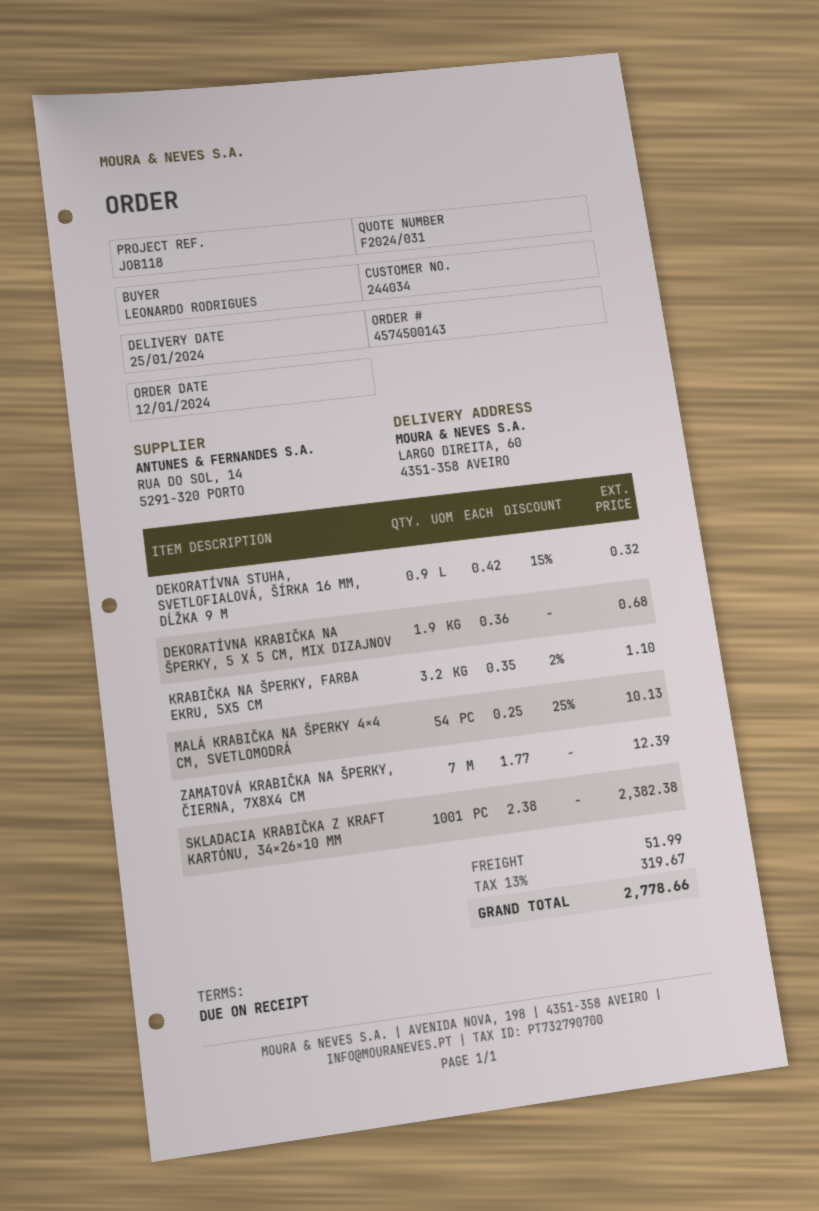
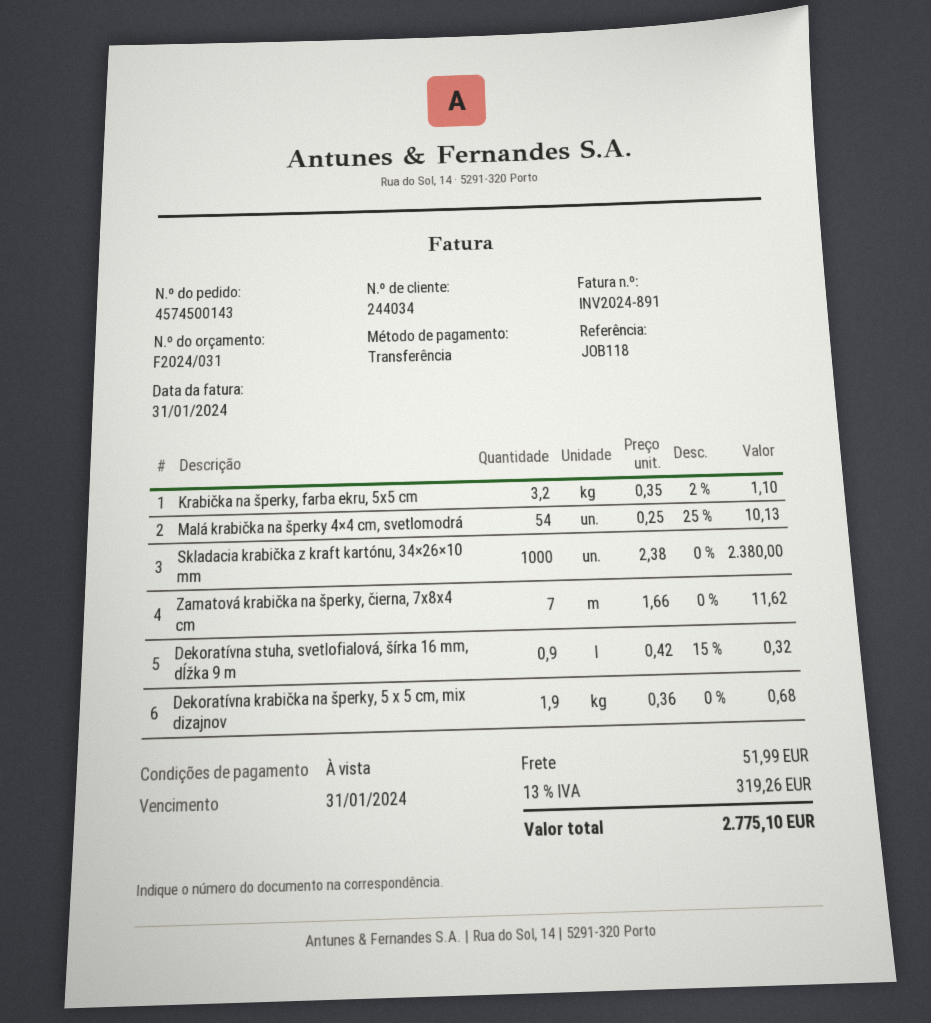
ZAMATOVÁ KRABIČKA NA ŠPERKY, ČIERNA, 7X8X4 CM: 7 x 1.77 = 12.39 -> 7 x 1.66 = 11.62
SKLADACIA KRABIČKA Z KRAFT KARTÓNU, 34×26×10 MM: 1001 x 2.38 = 2382.38 -> 1000 x 2.38 = 2380.00
tax: 13% = 319.67 -> 13% = 319.26
total: 2778.66 -> 2775.10

